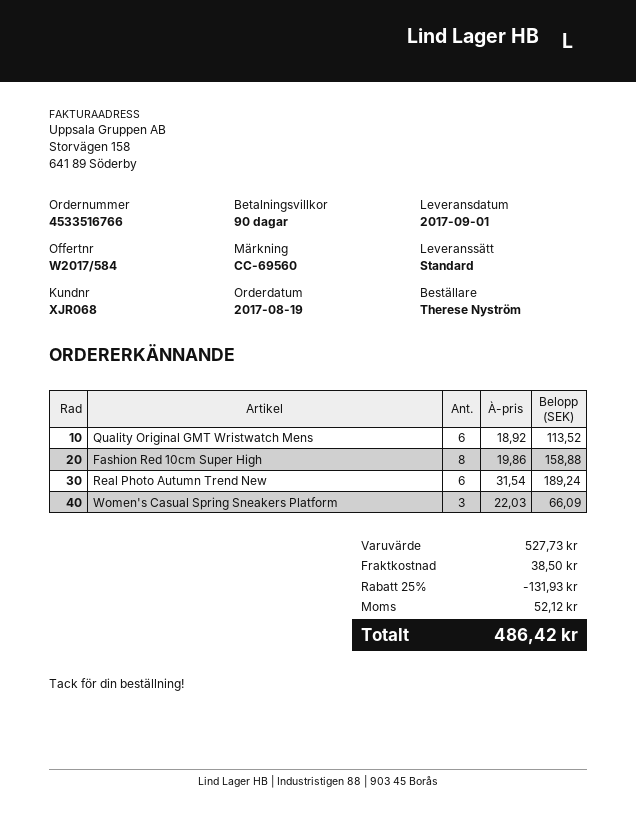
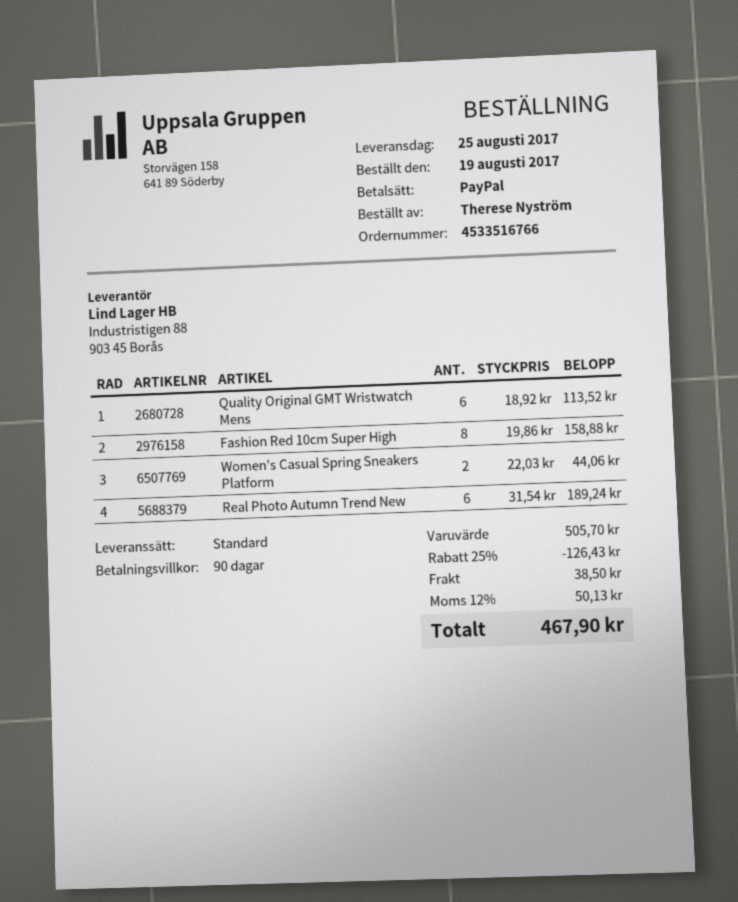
delivery date: 2017-09-01 -> 2017-08-25
Women's Casual Spring Sneakers Platform: 3 x 22.03 = 66.09 -> 2 x 22.03 = 44.06
subtotal: 527.73 -> 505.70
discount: 25% = 131.93 -> 25% = 126.43
tax: 52.12 -> 50.13
total: 486.42 -> 467.90

